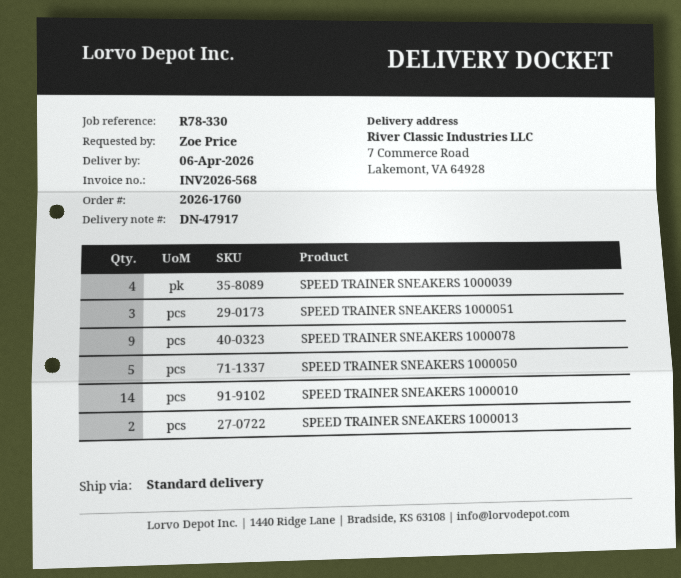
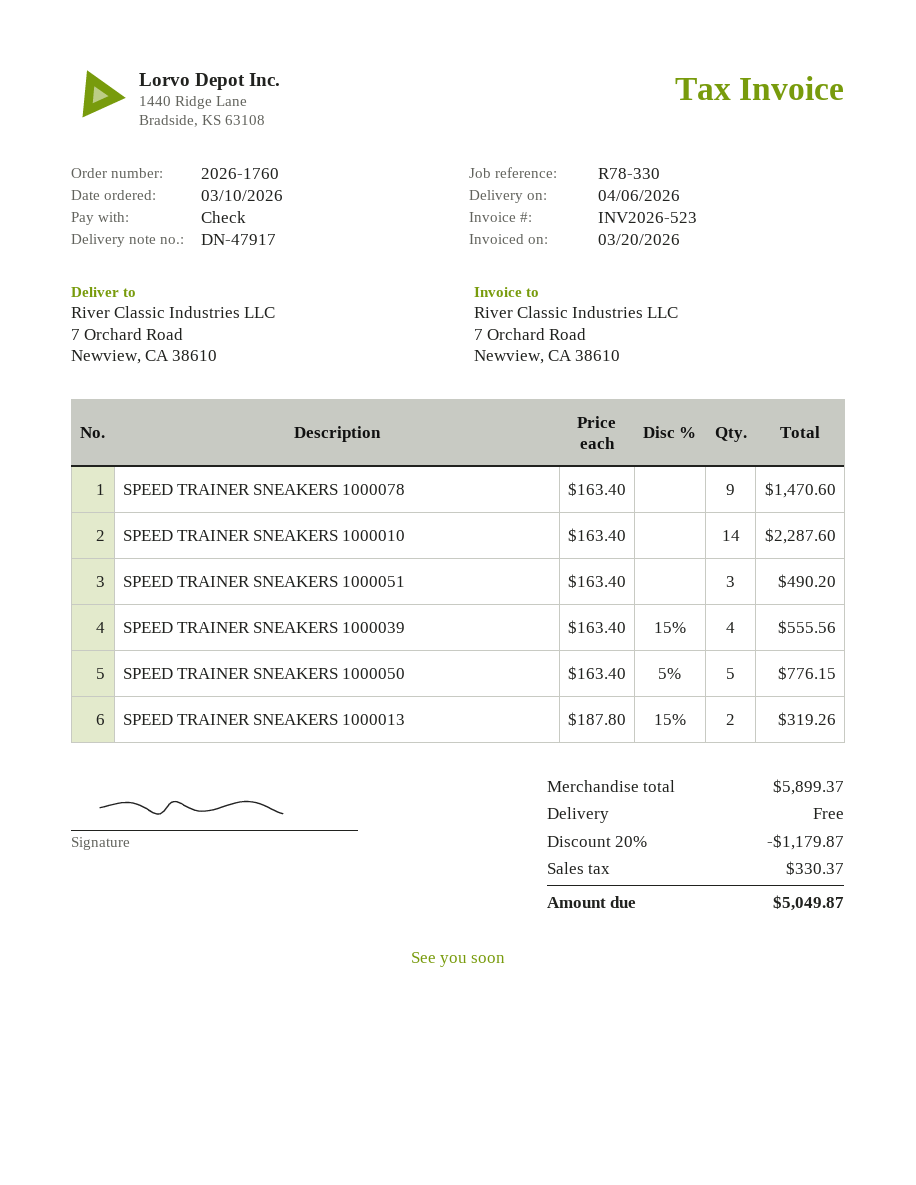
invoice number: INV2026-568 -> INV2026-523
ship to: 7 Commerce Road, Lakemont, VA 64928 -> 7 Orchard Road, Newview, CA 38610

